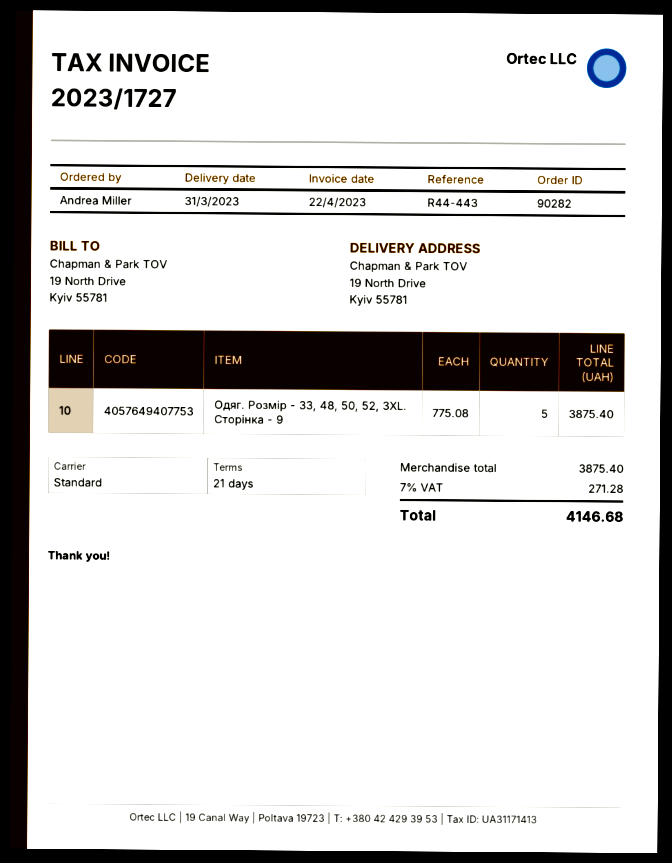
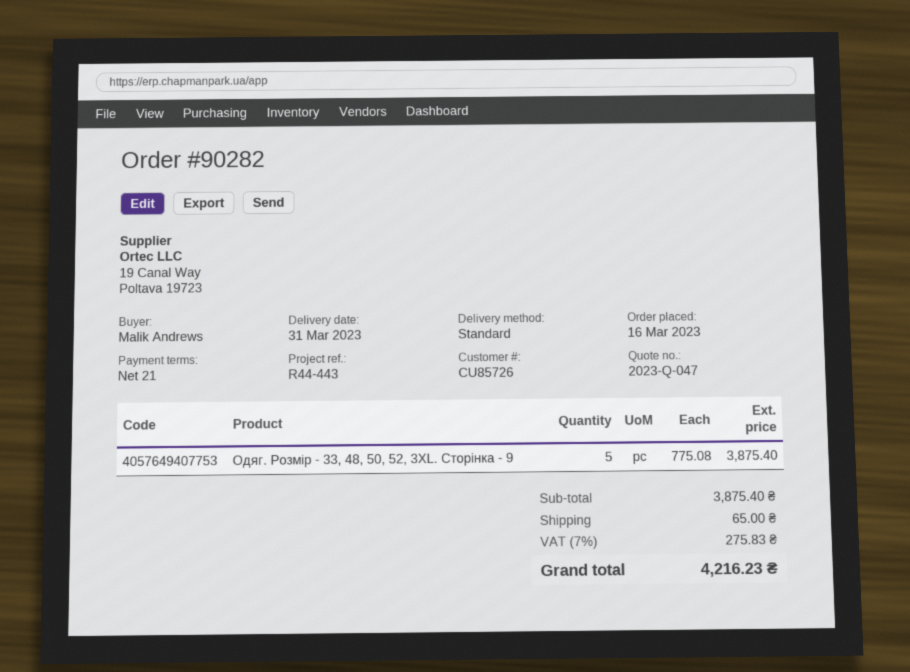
ordered by: Andrea Miller -> Malik Andrews
shipping: none -> 65.00
tax: 7% = 271.28 -> 7% = 275.83
total: 4146.68 -> 4216.23

